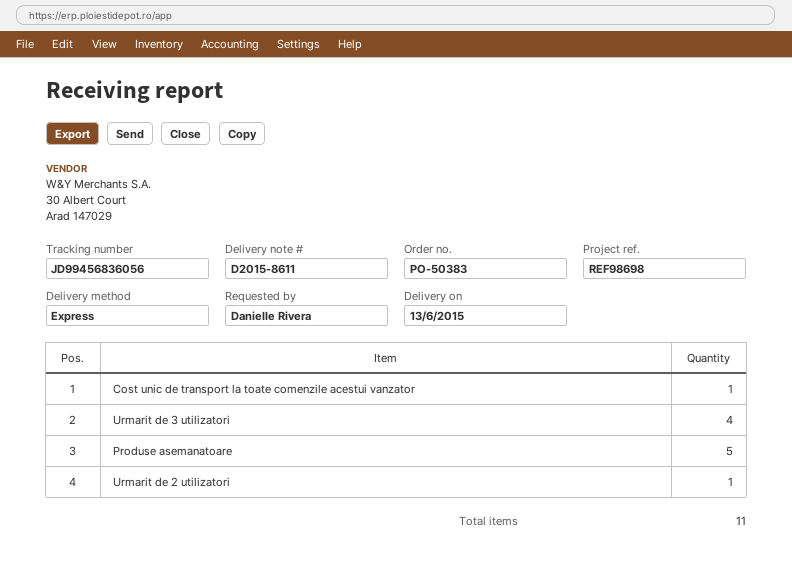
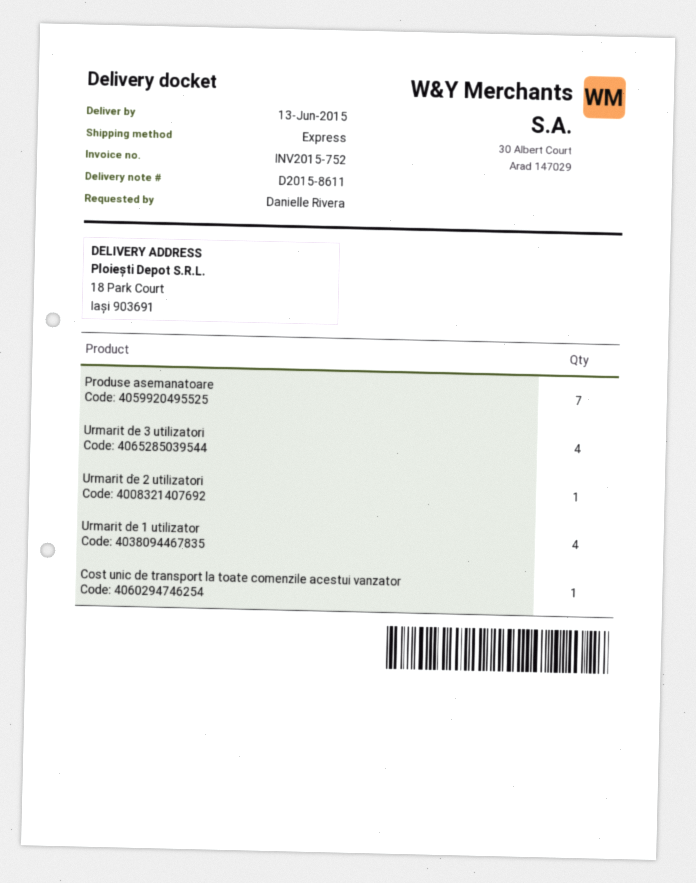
Produse asemanatoare: 5 -> 7
Urmarit de 1 utilizator: none -> 4

